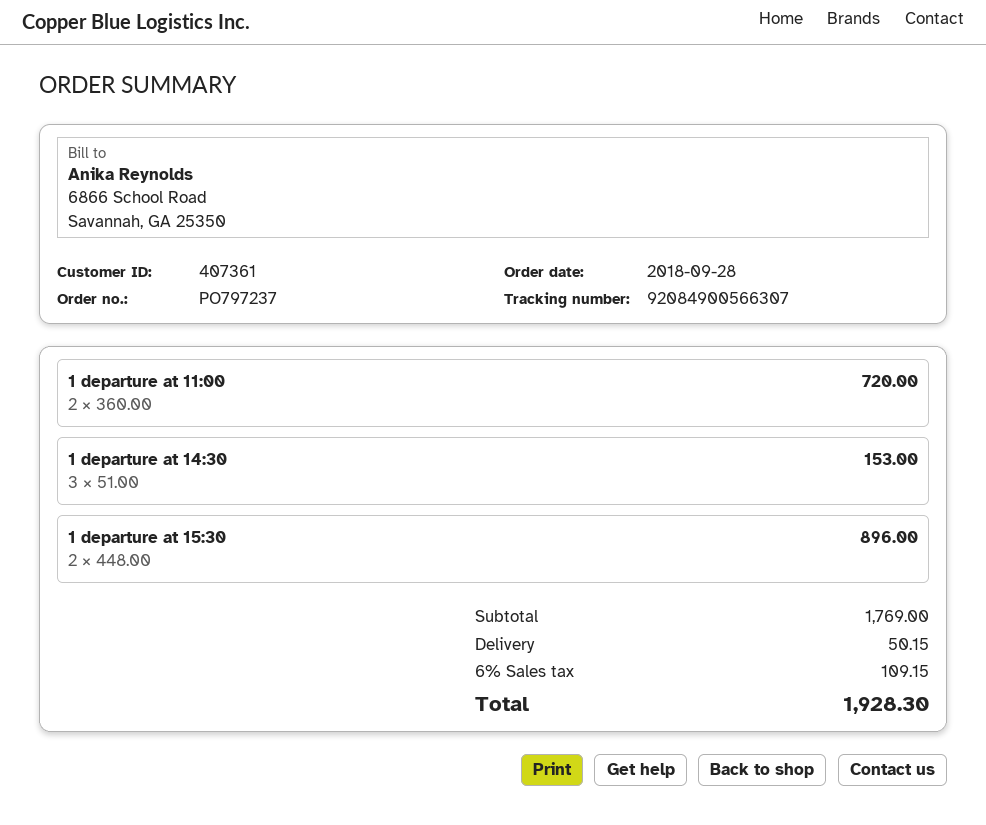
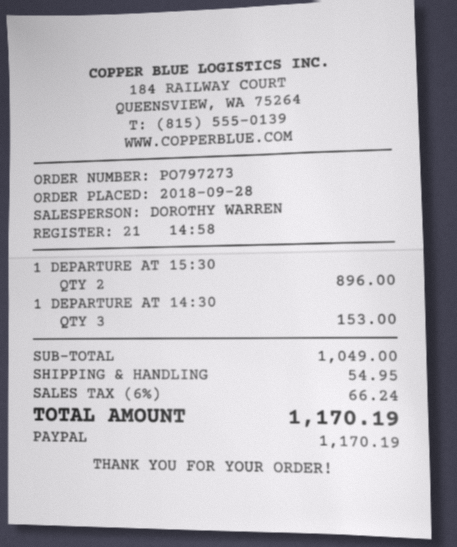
order number: PO797237 -> PO797273
1 departure at 11:00: 2 for 720.00 -> none
subtotal: 1769.00 -> 1049.00
shipping: 50.15 -> 54.95
tax: 6% = 109.15 -> 6% = 66.24
total: 1928.30 -> 1170.19

